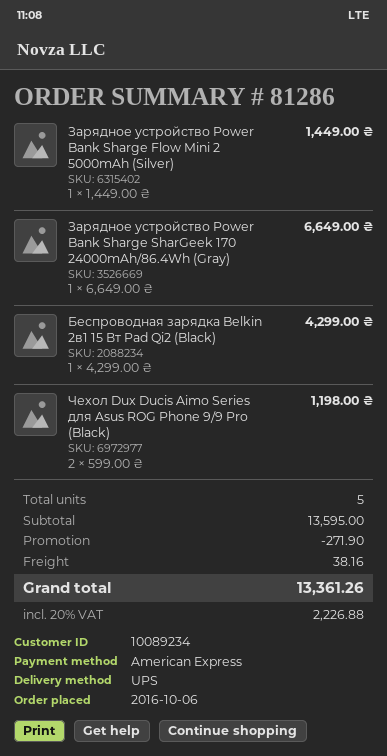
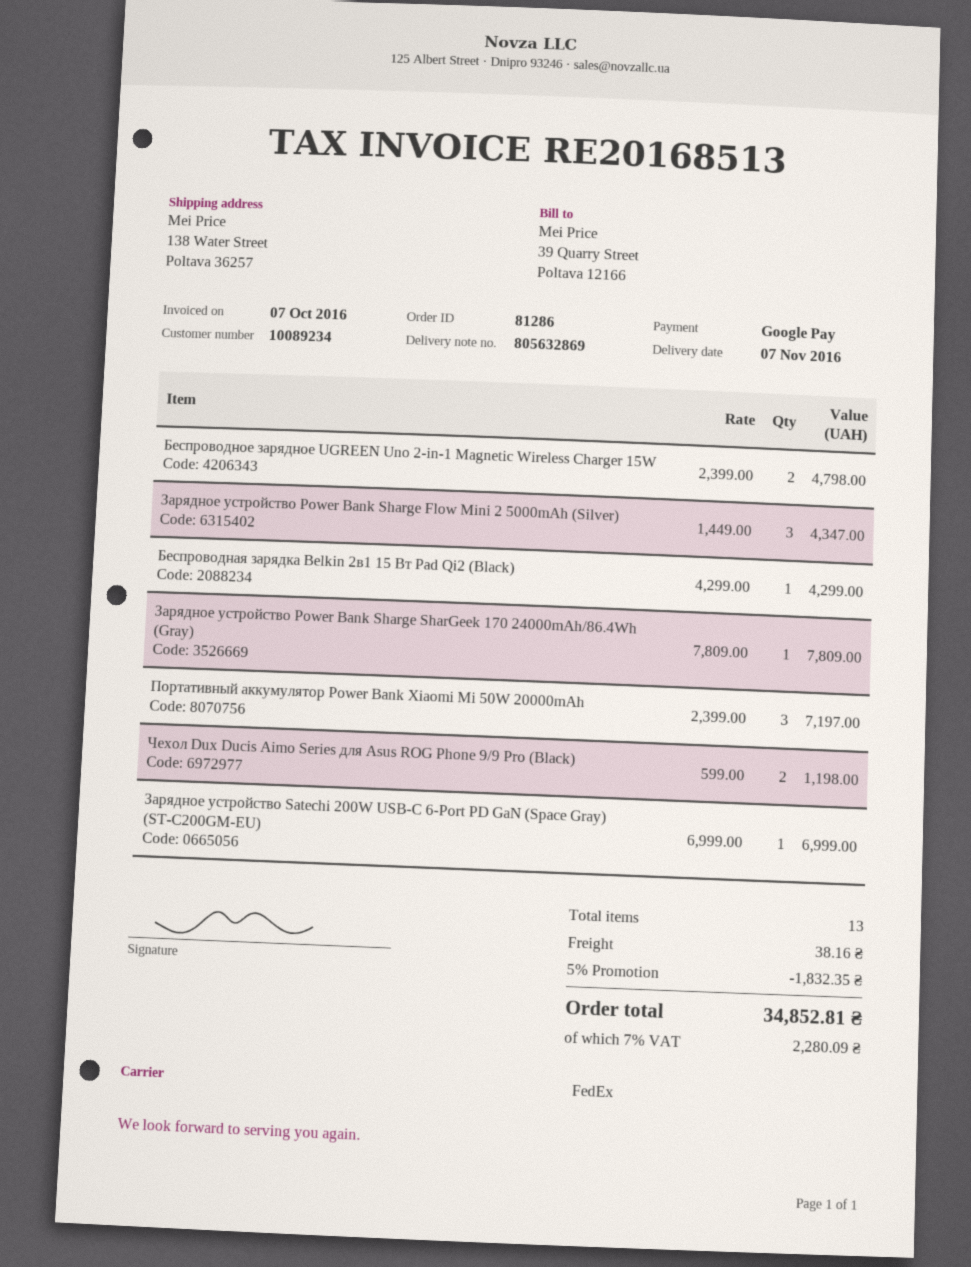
payment method: American Express -> Google Pay
shipping method: UPS -> FedEx
Зарядное устройство Power Bank Sharge Flow Mini 2 5000mAh (Silver): 1 x 1449.00 = 1449.00 -> 3 x 1449.00 = 4347.00
Зарядное устройство Power Bank Sharge SharGeek 170 24000mAh/86.4Wh (Gray): 1 x 6649.00 = 6649.00 -> 1 x 7809.00 = 7809.00
Беспроводное зарядное UGREEN Uno 2-in-1 Magnetic Wireless Charger 15W: none -> 2 x 2399.00 = 4798.00
Портативный аккумулятор Power Bank Xiaomi Mi 50W 20000mAh: none -> 3 x 2399.00 = 7197.00
Зарядное устройство Satechi 200W USB-C 6-Port PD GaN (Space Gray) (ST-C200GM-EU): none -> 1 x 6999.00 = 6999.00
total quantity: 5 -> 13
discount: 271.90 -> 1832.35
tax: 20% = 2226.88 -> 7% = 2280.09
total: 13361.26 -> 34852.81

